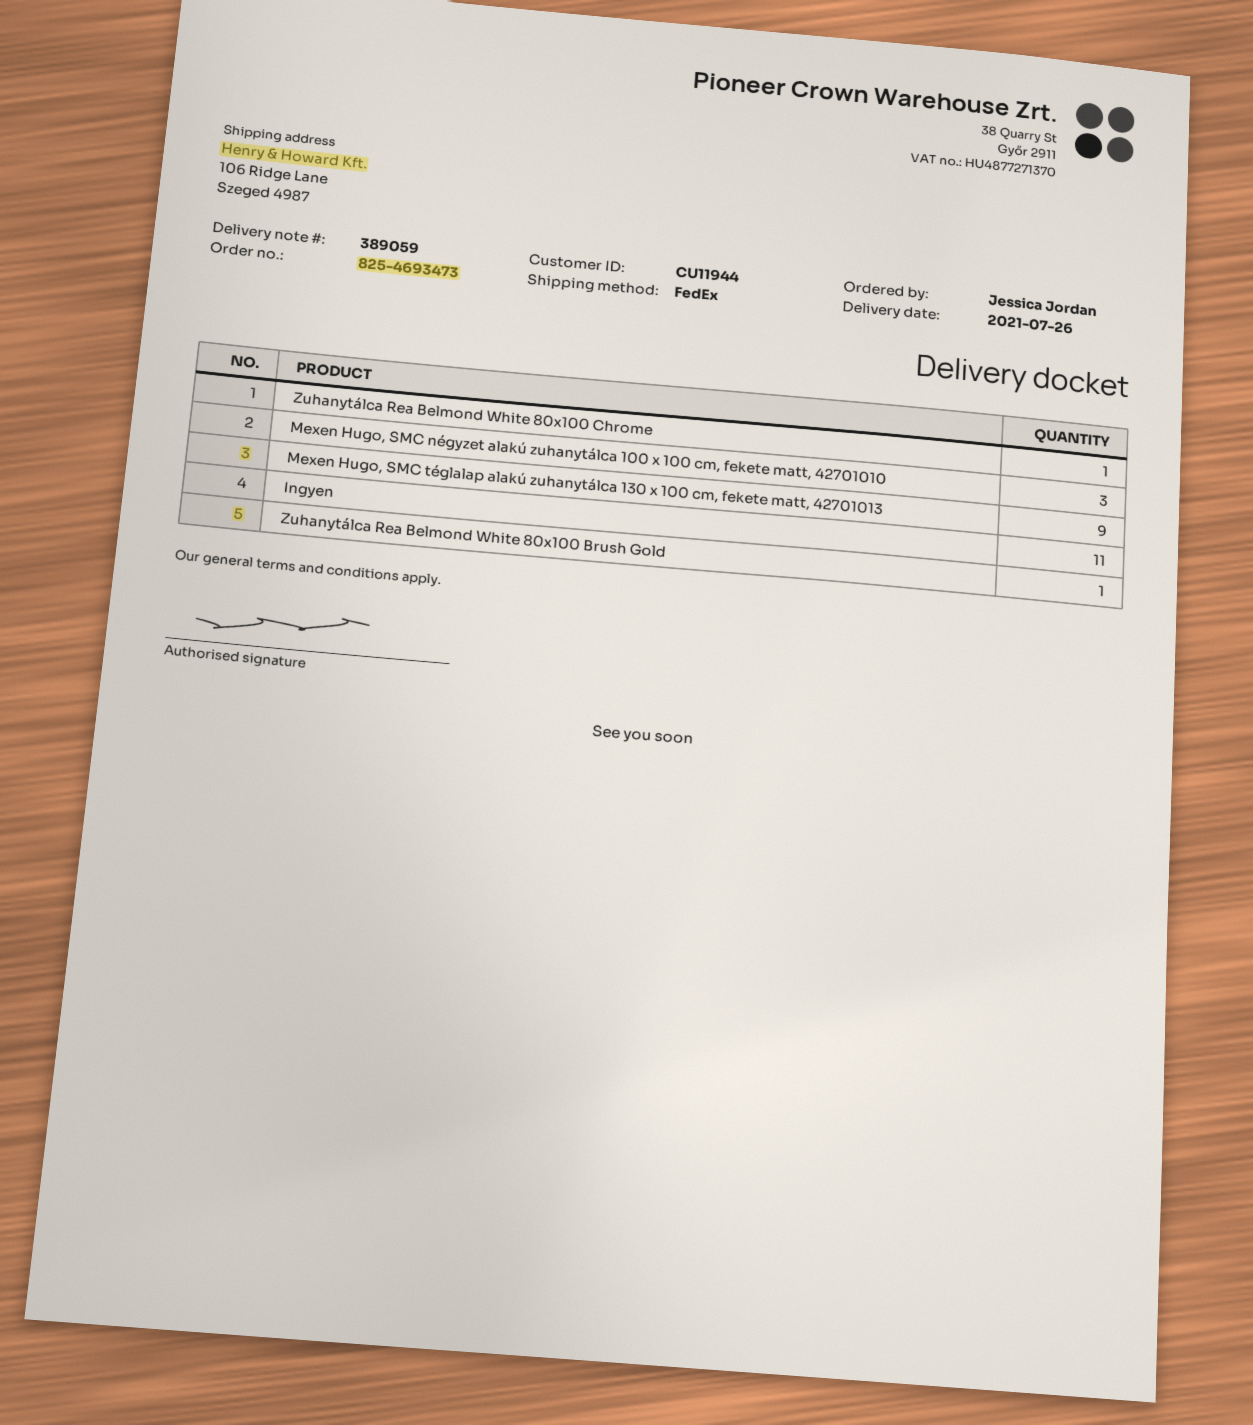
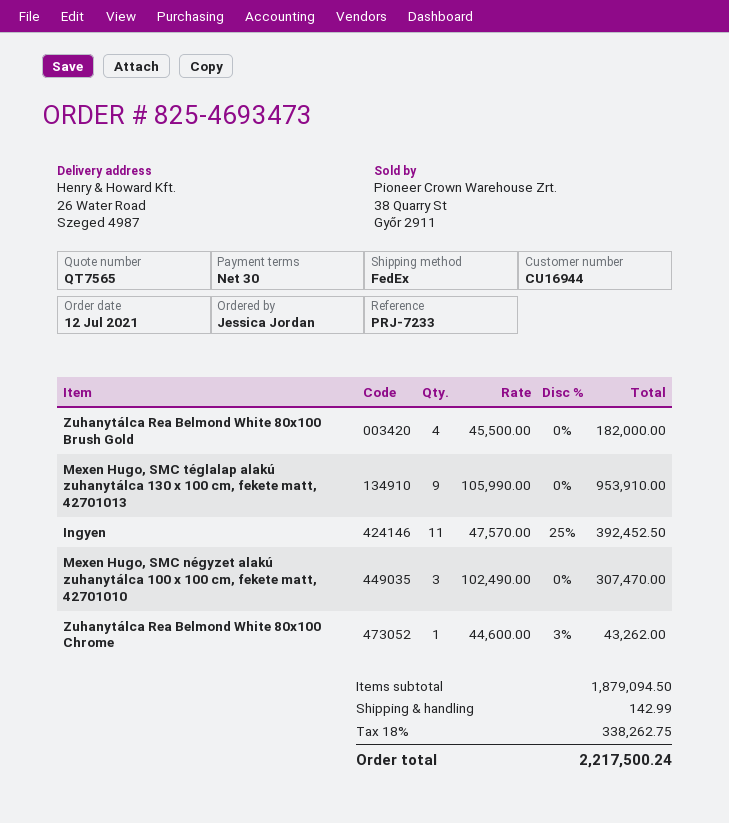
customer number: CU11944 -> CU16944
ship to: 106 Ridge Lane, Szeged 4987 -> 26 Water Road, Szeged 4987
Zuhanytálca Rea Belmond White 80x100 Brush Gold: 1 -> 4

